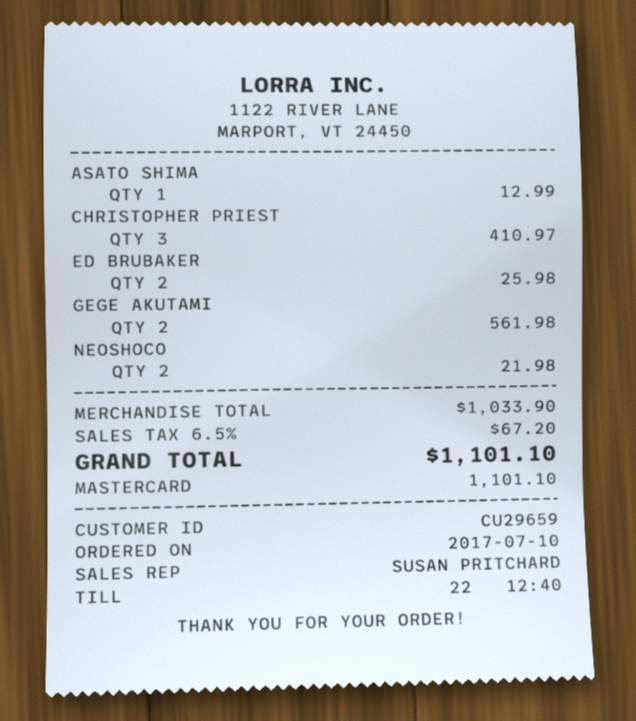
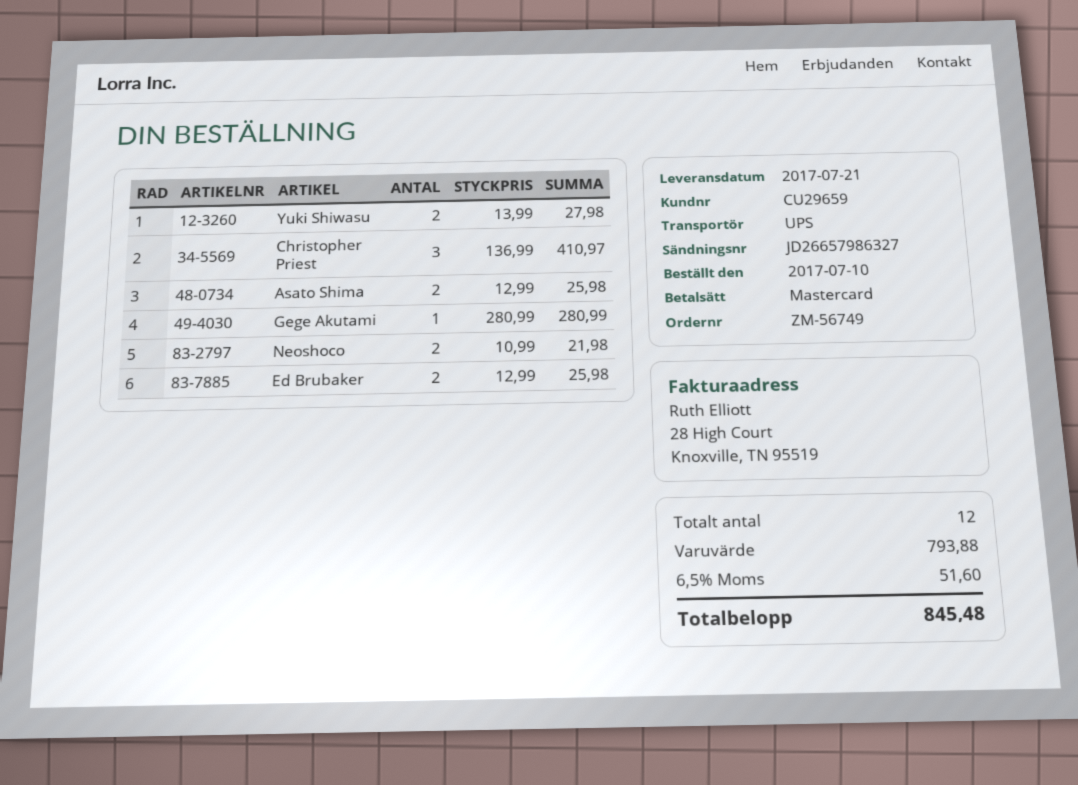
ASATO SHIMA: 1 for 12.99 -> 2 for 25.98
GEGE AKUTAMI: 2 for 561.98 -> 1 for 280.99
Yuki Shiwasu: none -> 2 for 27.98
subtotal: 1033.90 -> 793.88
tax: 6.5% = 67.20 -> 6.5% = 51.60
total: 1101.10 -> 845.48

